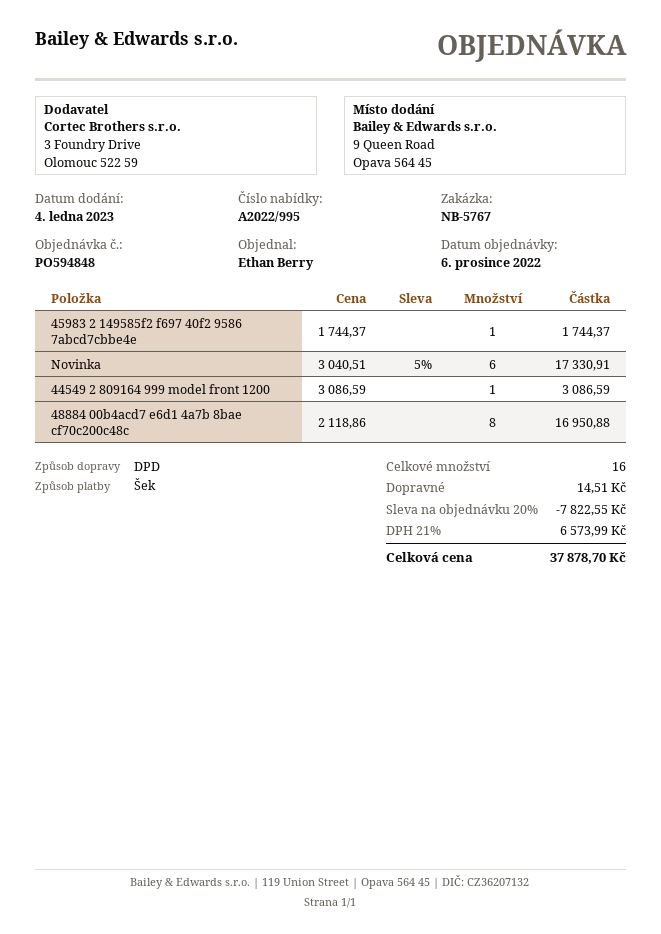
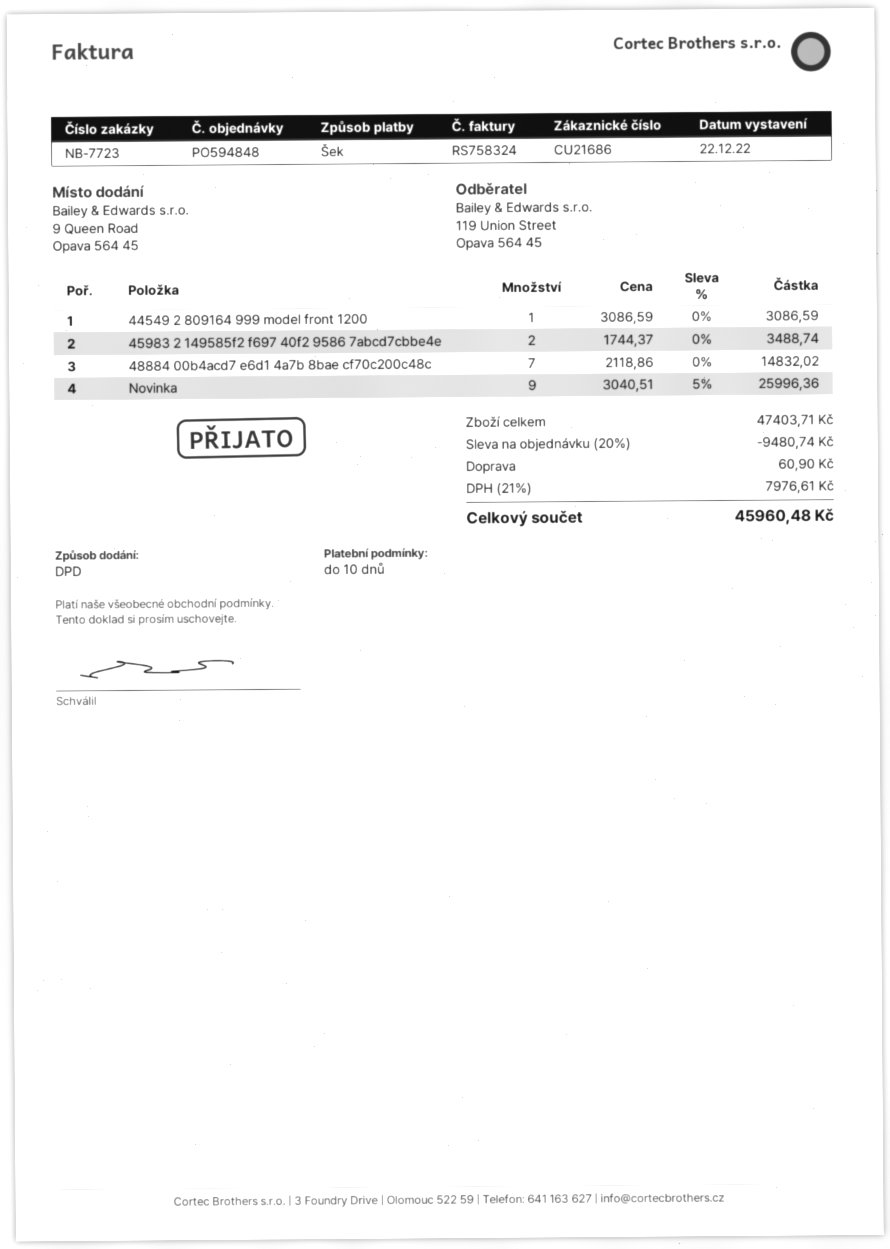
reference: NB-5767 -> NB-7723
45983 2 149585f2 f697 40f2 9586 7abcd7cbbe4e: 1 x 1744.37 = 1744.37 -> 2 x 1744.37 = 3488.74
Novinka: 6 x 3040.51 - 5% = 17330.91 -> 9 x 3040.51 - 5% = 25996.36
48884 00b4acd7 e6d1 4a7b 8bae cf70c200c48c: 8 x 2118.86 = 16950.88 -> 7 x 2118.86 = 14832.02
discount: 20% = 7822.55 -> 20% = 9480.74
shipping: 14.51 -> 60.90
tax: 21% = 6573.99 -> 21% = 7976.61
total: 37878.70 -> 45960.48

